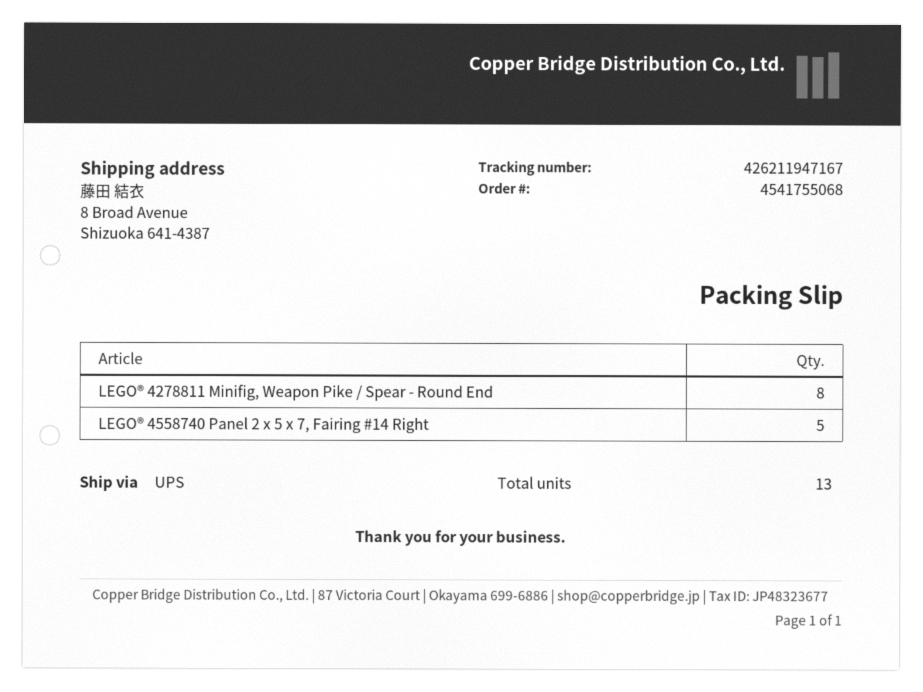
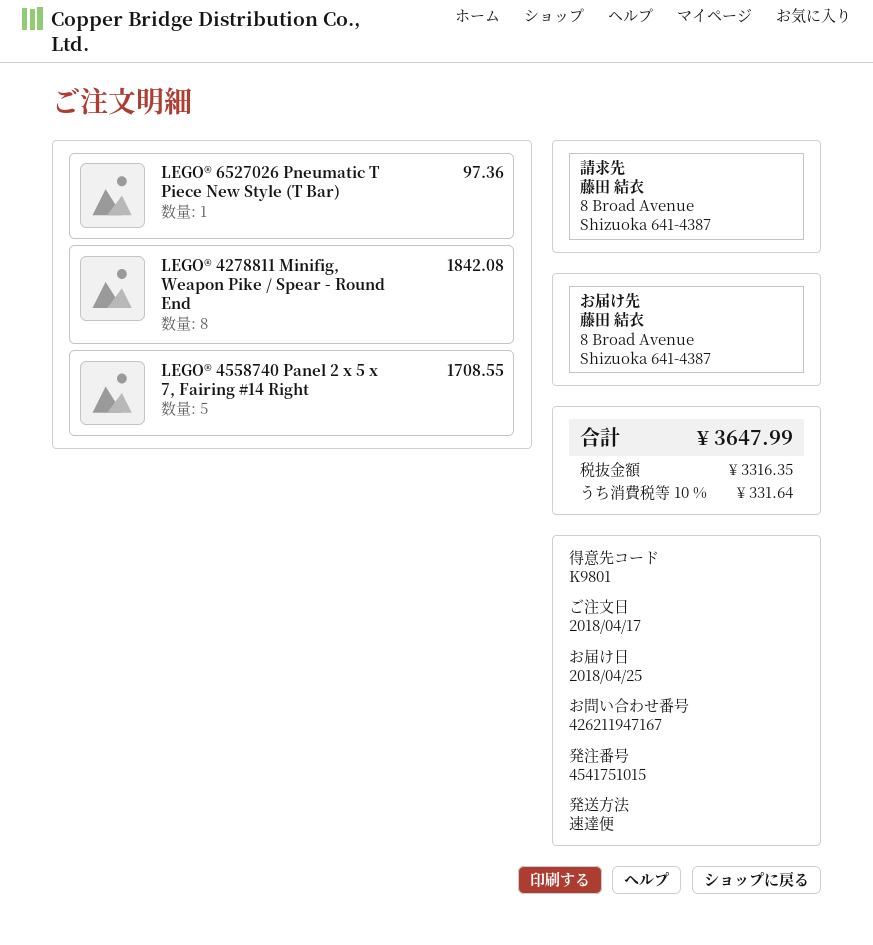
order number: 4541755068 -> 4541751015
shipping method: UPS -> express
LEGO® 6527026 Pneumatic T Piece New Style (T Bar): none -> 1

